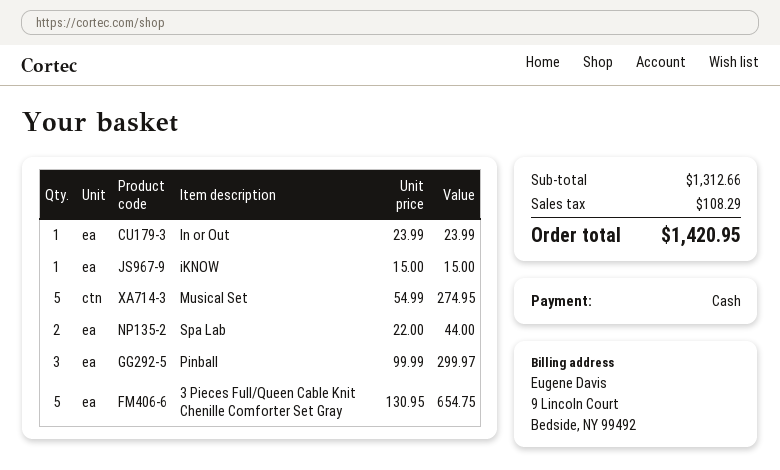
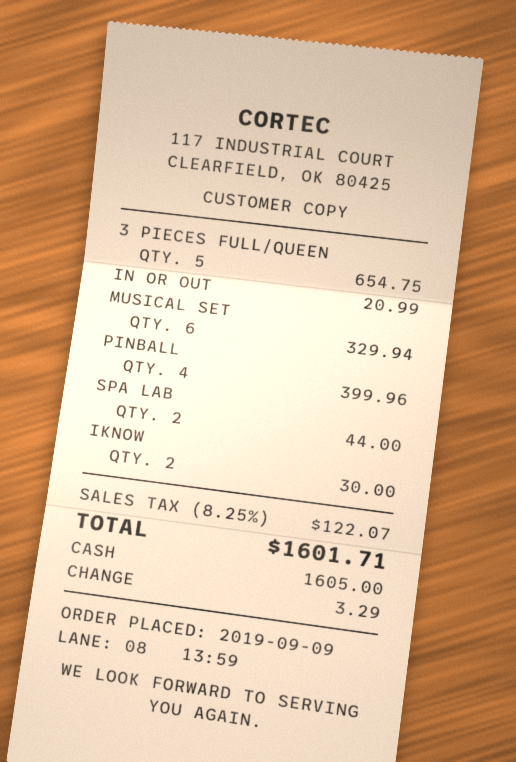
In or Out: 1 for 23.99 -> 1 for 20.99
iKNOW: 1 for 15.00 -> 2 for 30.00
Musical Set: 5 for 274.95 -> 6 for 329.94
Pinball: 3 for 299.97 -> 4 for 399.96
tax: 108.29 -> 122.07
total: 1420.95 -> 1601.71

